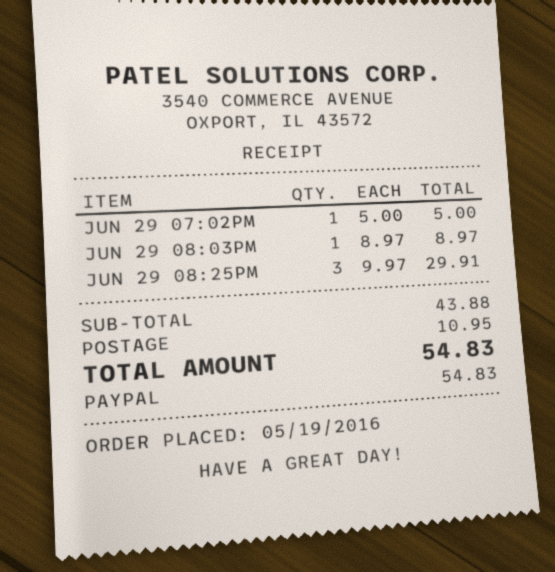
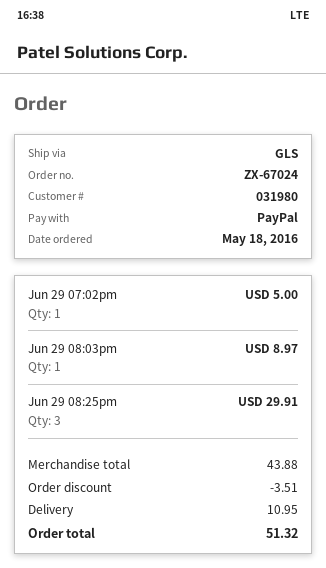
order date: 2016-05-19 -> 2016-05-18
discount: none -> 3.51
total: 54.83 -> 51.32

